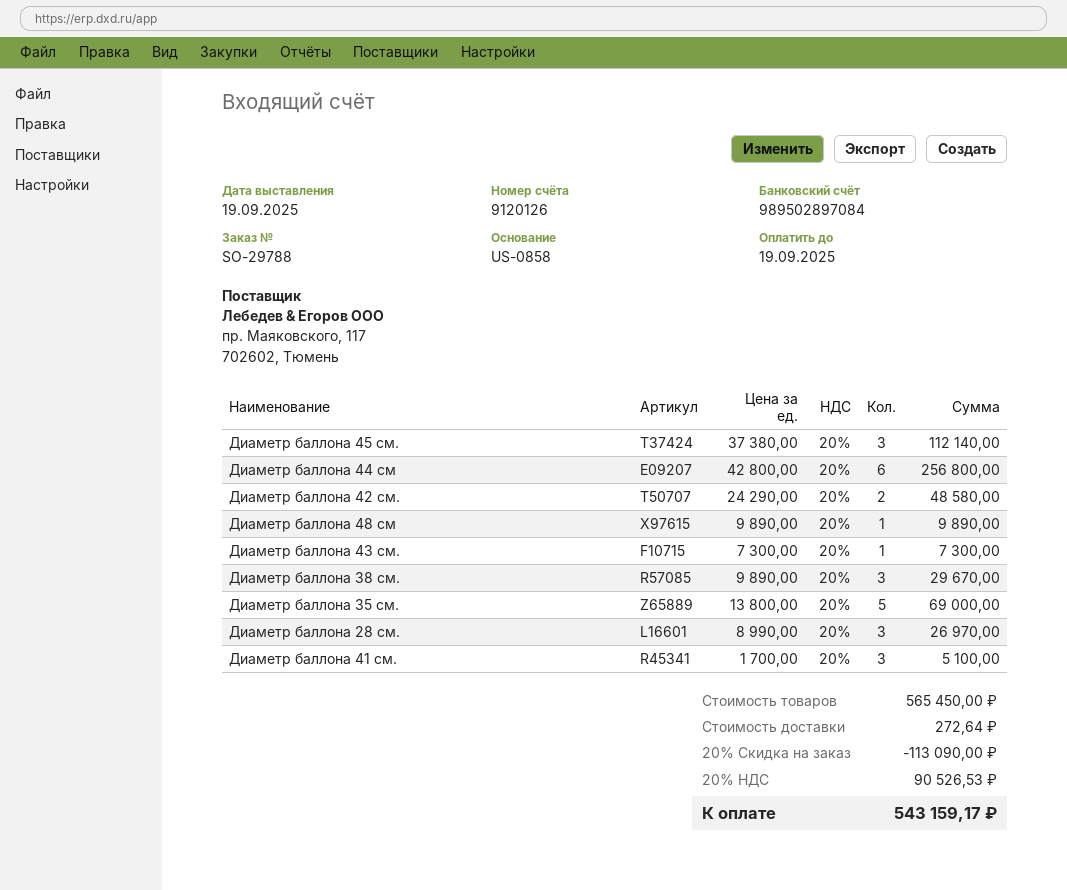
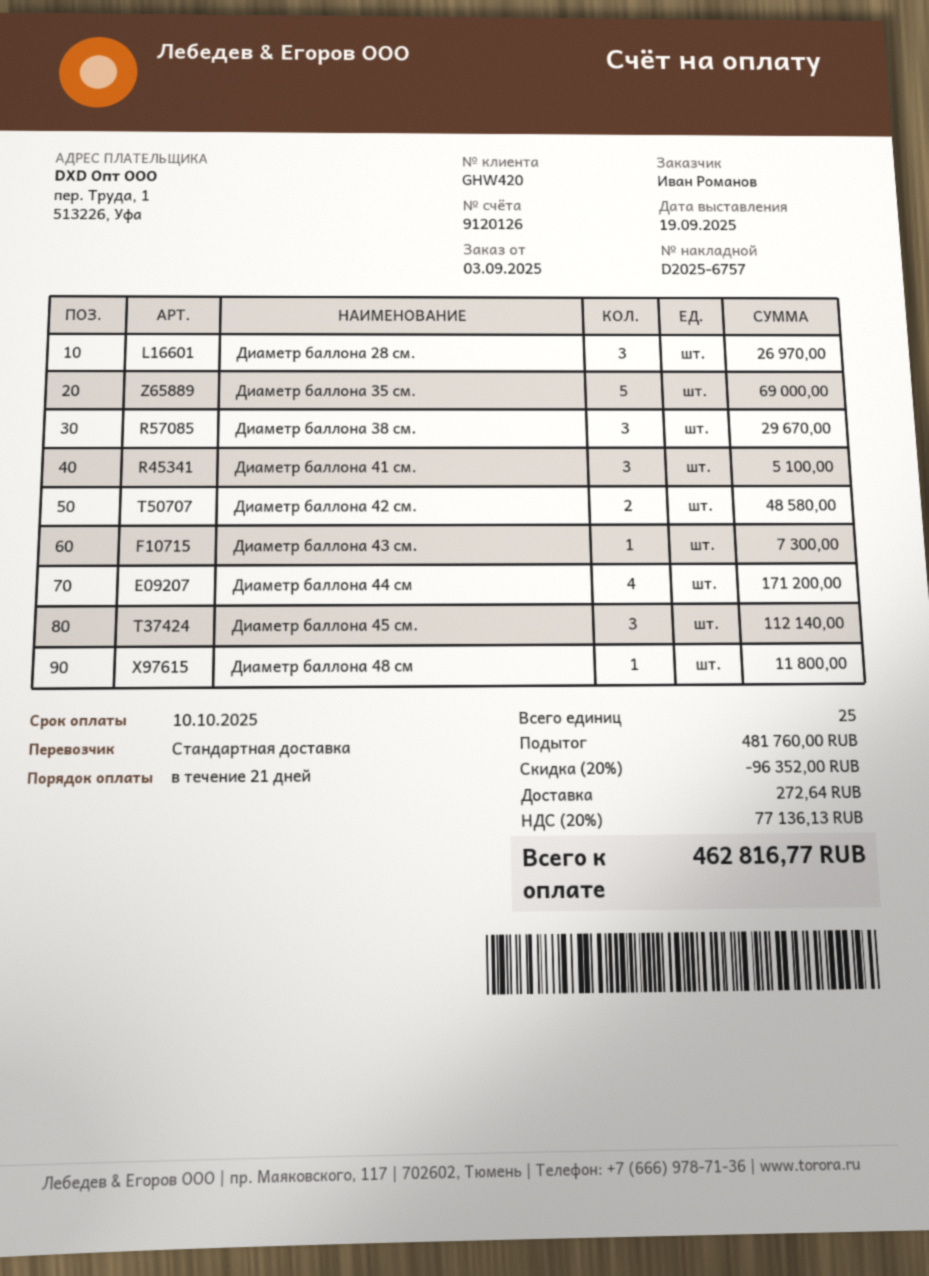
due date: 2025-09-19 -> 2025-10-10
Диаметр баллона 44 см: 6 for 256800.00 -> 4 for 171200.00
Диаметр баллона 48 см: 1 for 9890.00 -> 1 for 11800.00
subtotal: 565450.00 -> 481760.00
discount: 20% = 113090.00 -> 20% = 96352.00
tax: 20% = 90526.53 -> 20% = 77136.13
total: 543159.17 -> 462816.77

